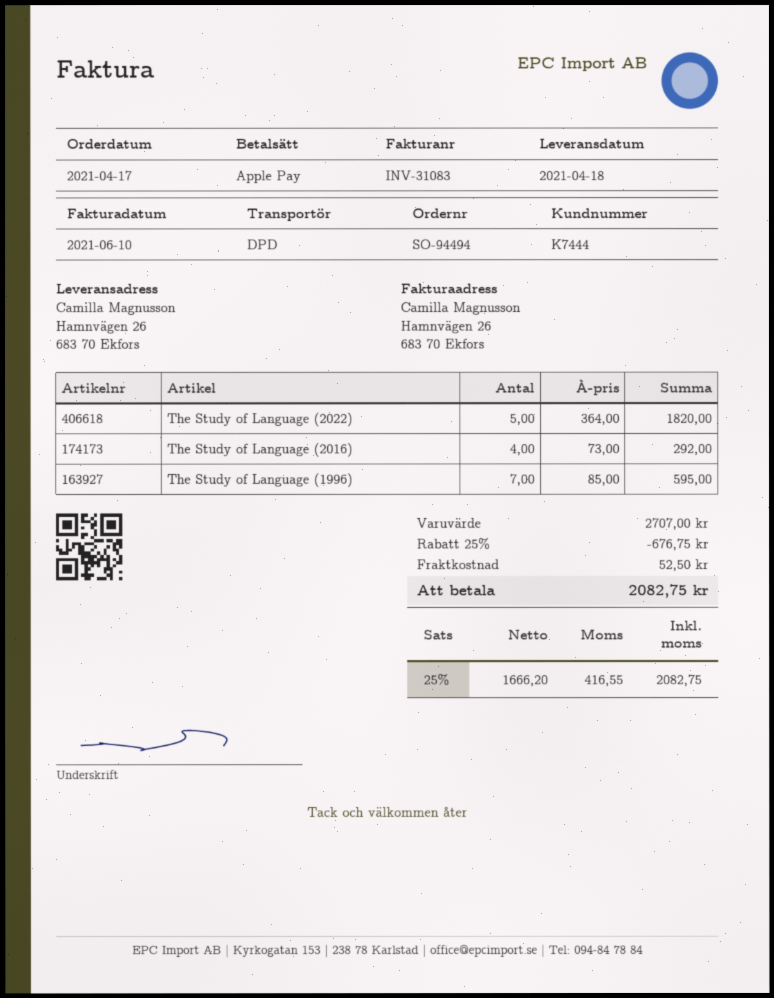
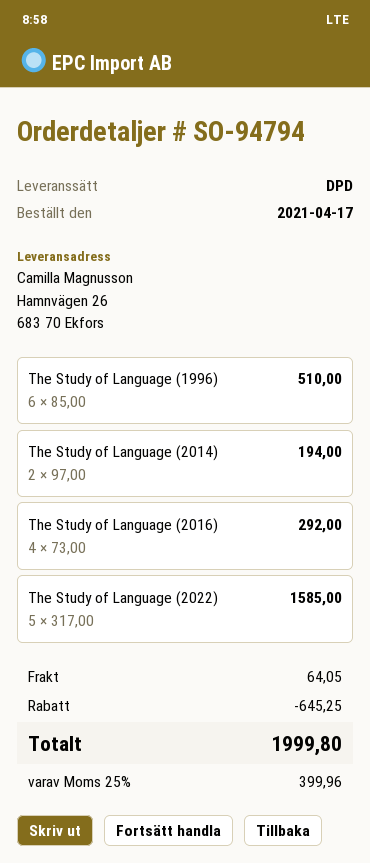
order number: SO-94494 -> SO-94794
The Study of Language (2022): 5 x 364.00 = 1820.00 -> 5 x 317.00 = 1585.00
The Study of Language (1996): 7 x 85.00 = 595.00 -> 6 x 85.00 = 510.00
The Study of Language (2014): none -> 2 x 97.00 = 194.00
discount: 676.75 -> 645.25
shipping: 52.50 -> 64.05
tax: 25% = 416.55 -> 25% = 399.96
total: 2082.75 -> 1999.80

